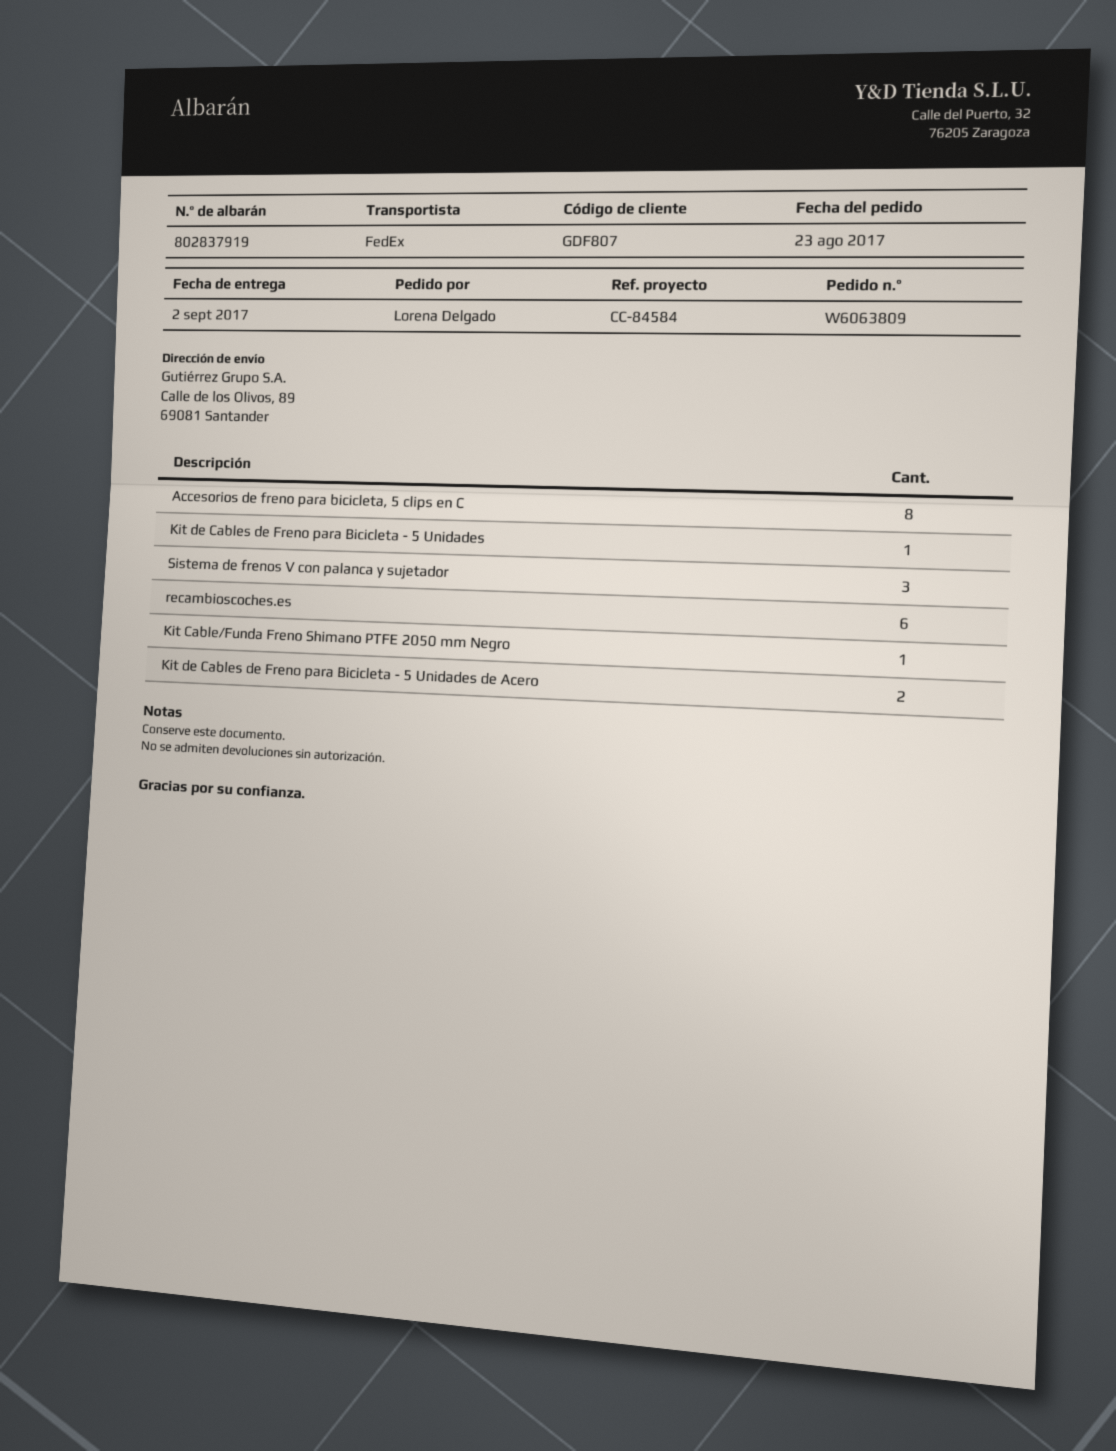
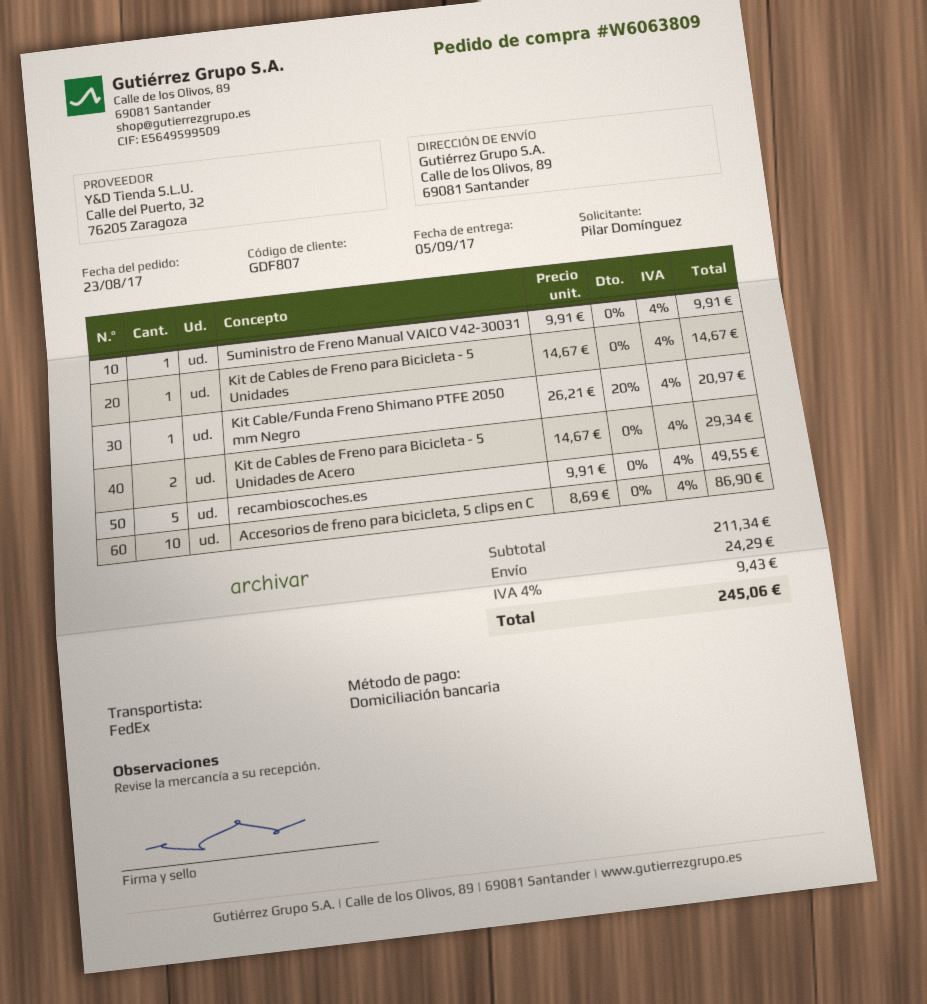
delivery date: 2017-09-02 -> 2017-09-05
ordered by: Lorena Delgado -> Pilar Domínguez
Accesorios de freno para bicicleta, 5 clips en C: 8 -> 10
Sistema de frenos V con palanca y sujetador: 3 -> none
recambioscoches.es: 6 -> 5
Suministro de Freno Manual VAICO V42-30031: none -> 1

